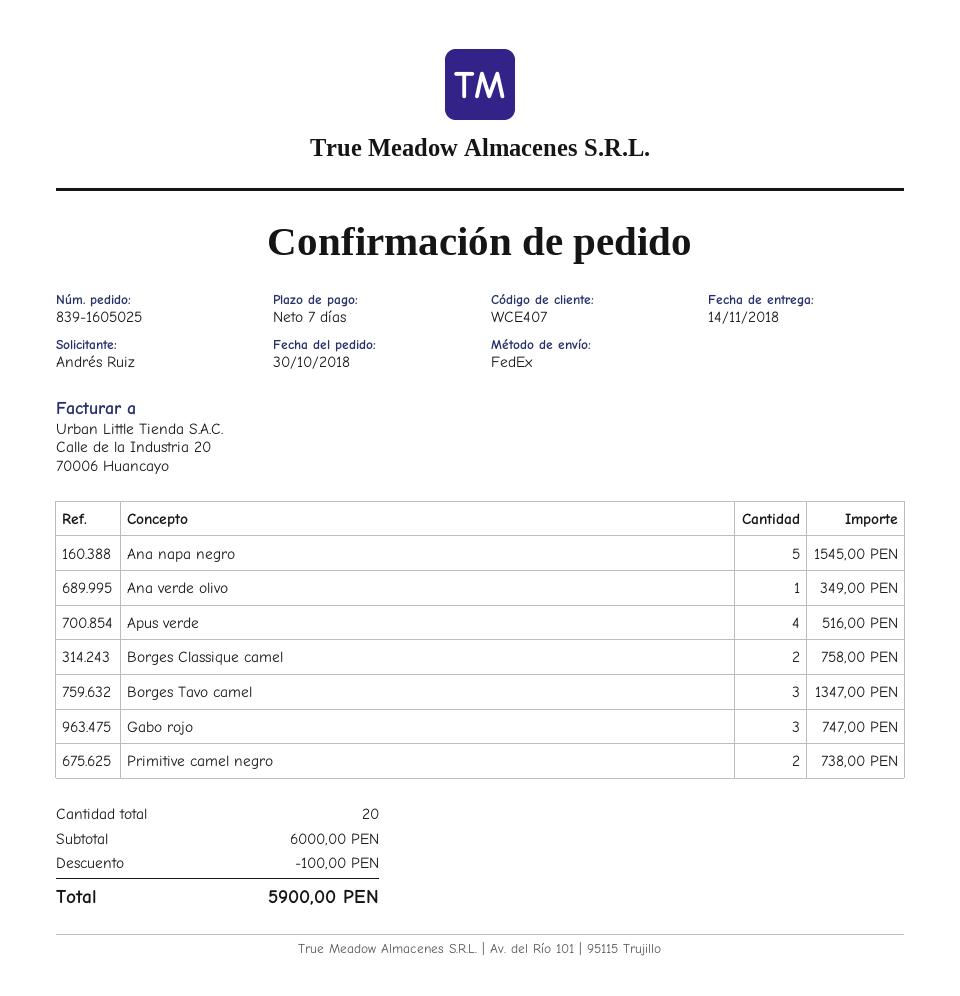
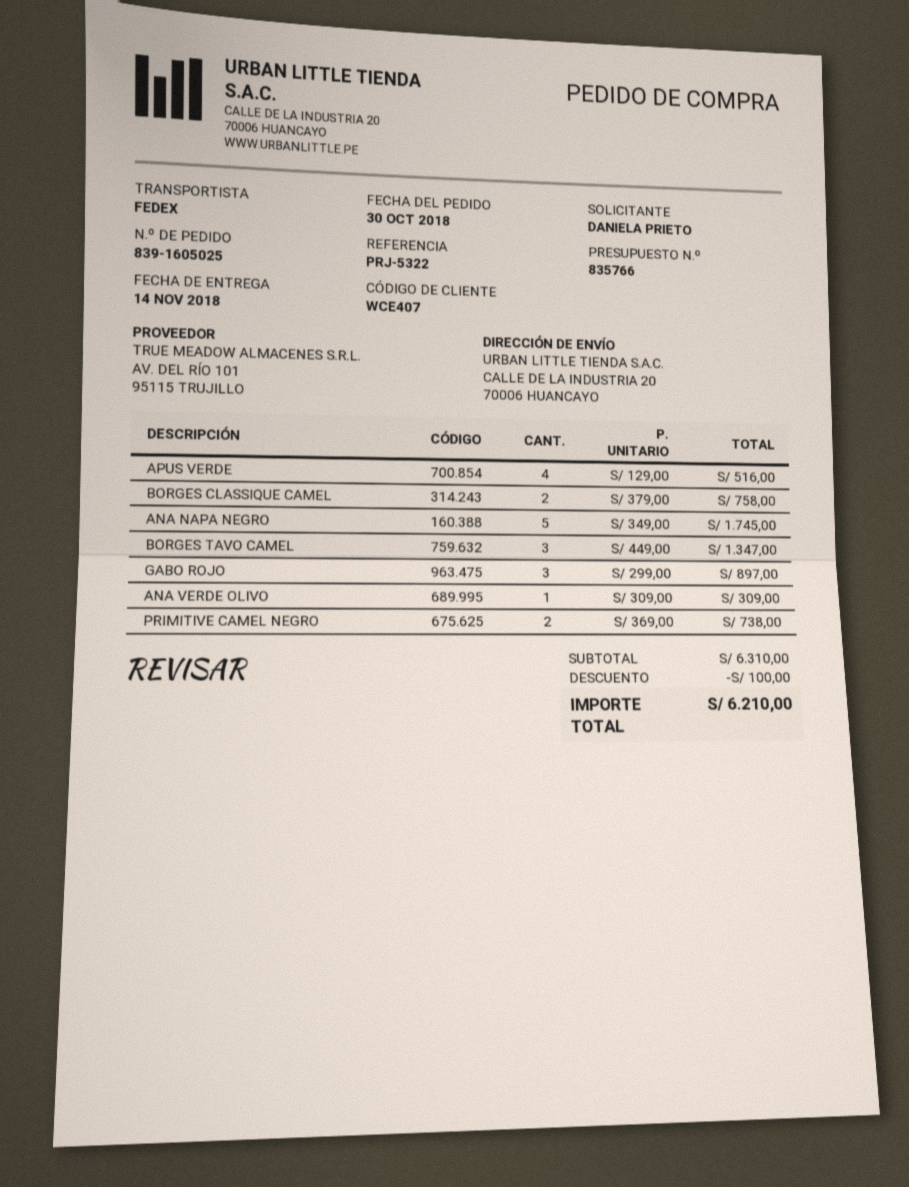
ordered by: Andrés Ruiz -> DANIELA PRIETO
Ana napa negro: 5 for 1545.00 -> 5 for 1745.00
Ana verde olivo: 1 for 349.00 -> 1 for 309.00
Gabo rojo: 3 for 747.00 -> 3 for 897.00
subtotal: 6000.00 -> 6310.00
total: 5900.00 -> 6210.00

